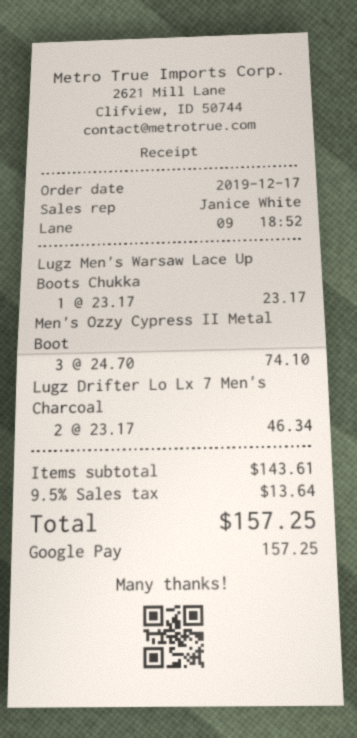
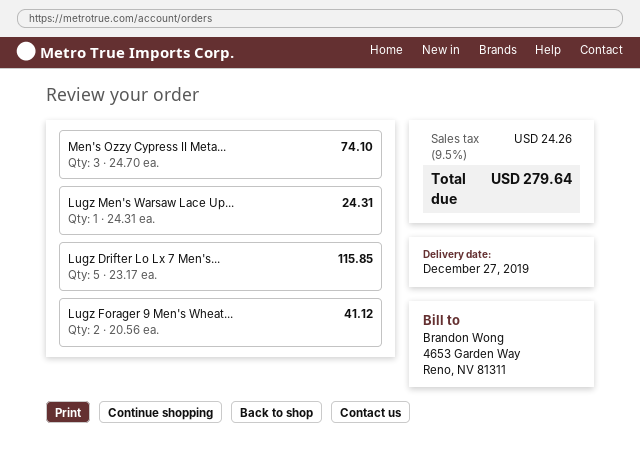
Lugz Men's Warsaw Lace Up Boots Chukka: 1 x 23.17 = 23.17 -> 1 x 24.31 = 24.31
Lugz Drifter Lo Lx 7 Men's Charcoal: 2 x 23.17 = 46.34 -> 5 x 23.17 = 115.85
Lugz Forager 9 Men's Wheat...: none -> 2 x 20.56 = 41.12
tax: 9.5% = 13.64 -> 9.5% = 24.26
total: 157.25 -> 279.64

